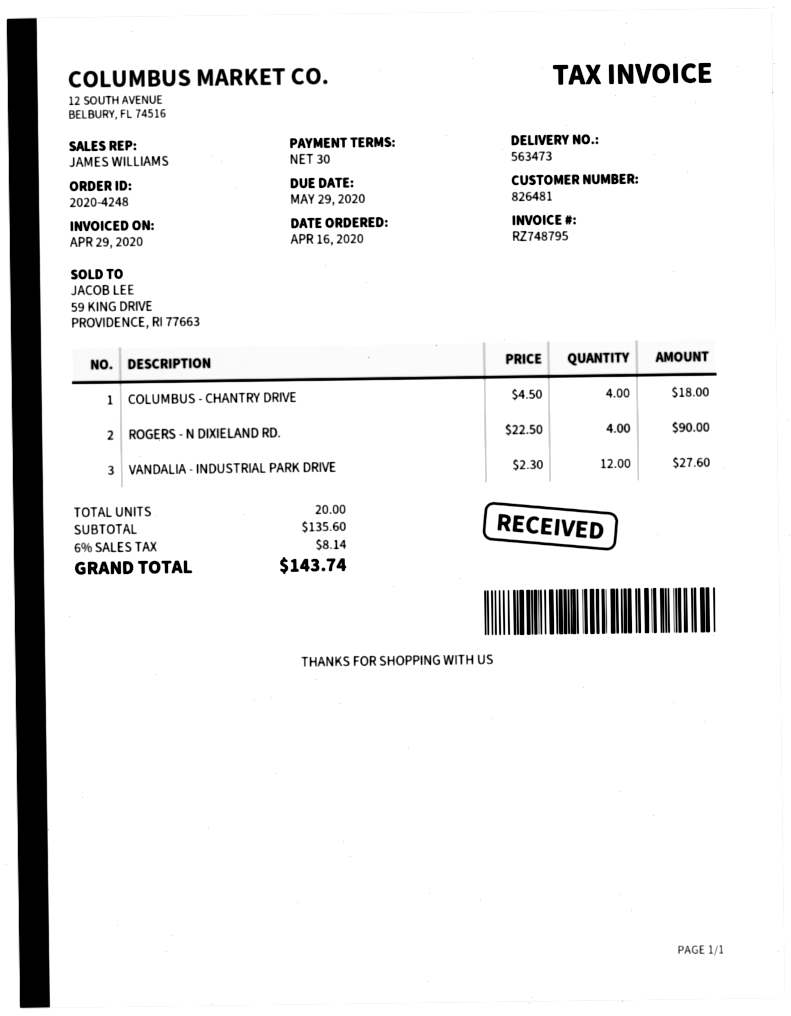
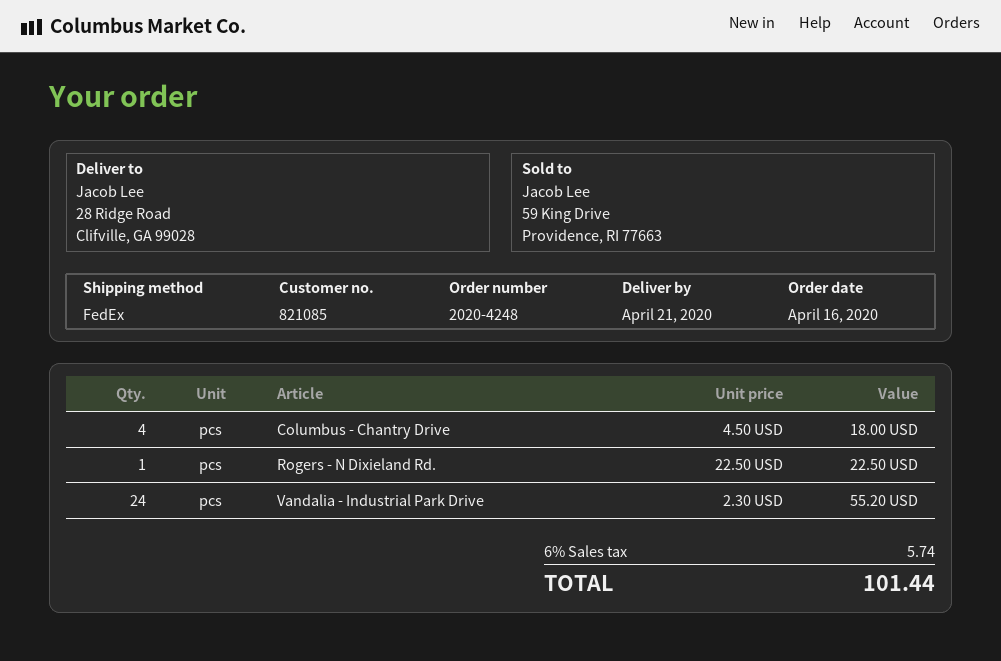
customer number: 826481 -> 821085
ROGERS - N DIXIELAND RD.: 4 x 22.50 = 90.00 -> 1 x 22.50 = 22.50
VANDALIA - INDUSTRIAL PARK DRIVE: 12 x 2.30 = 27.60 -> 24 x 2.30 = 55.20
tax: 6% = 8.14 -> 6% = 5.74
total: 143.74 -> 101.44

